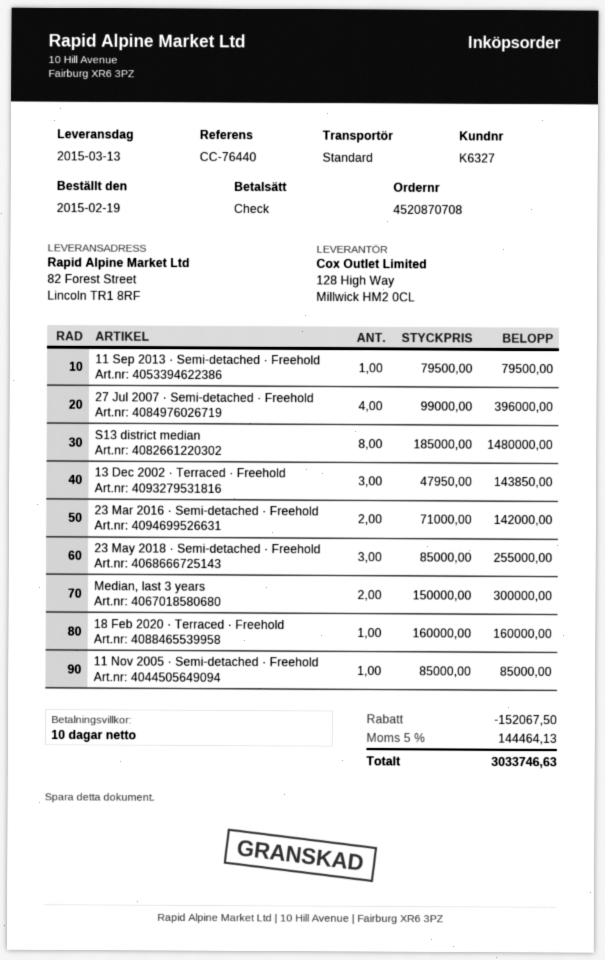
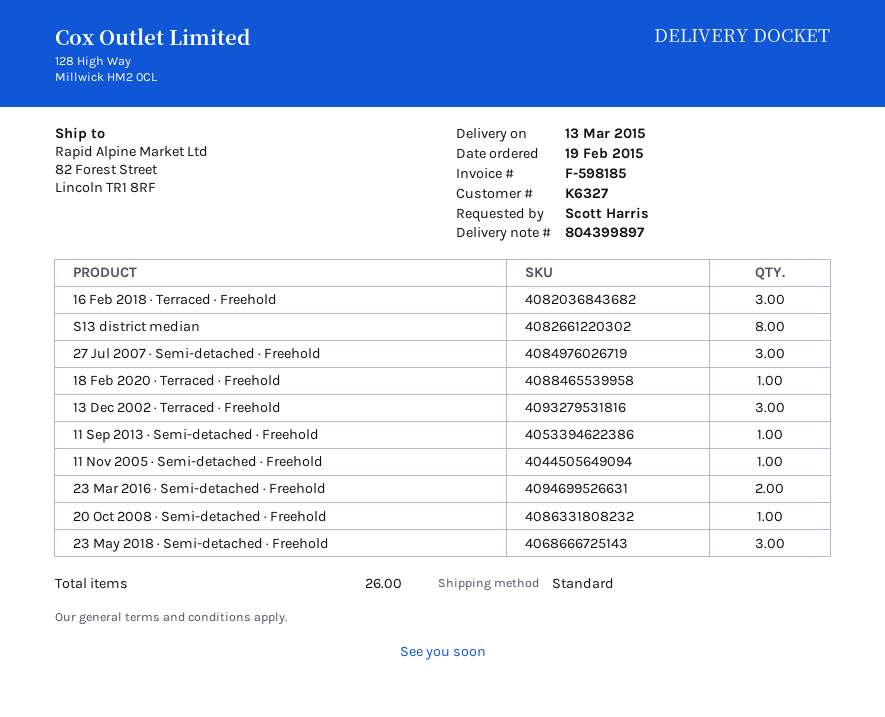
27 Jul 2007 · Semi-detached · Freehold: 4 -> 3
Median, last 3 years: 2 -> none
16 Feb 2018 · Terraced · Freehold: none -> 3
20 Oct 2008 · Semi-detached · Freehold: none -> 1

